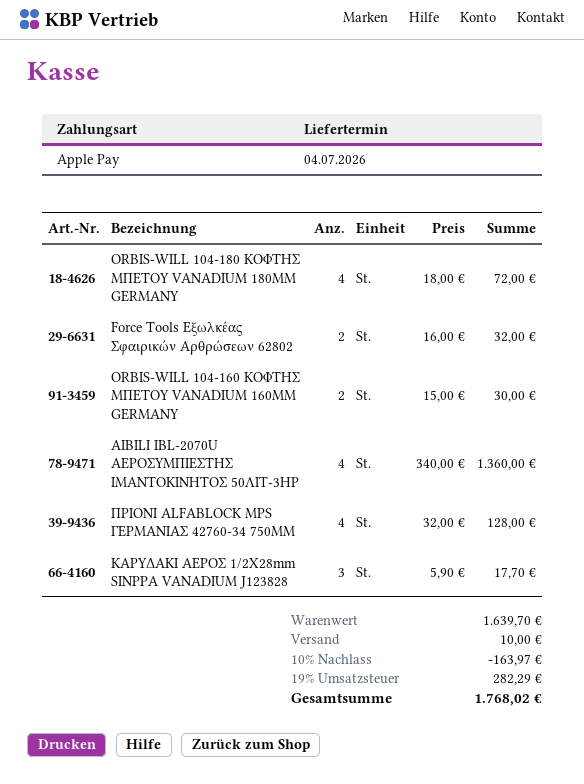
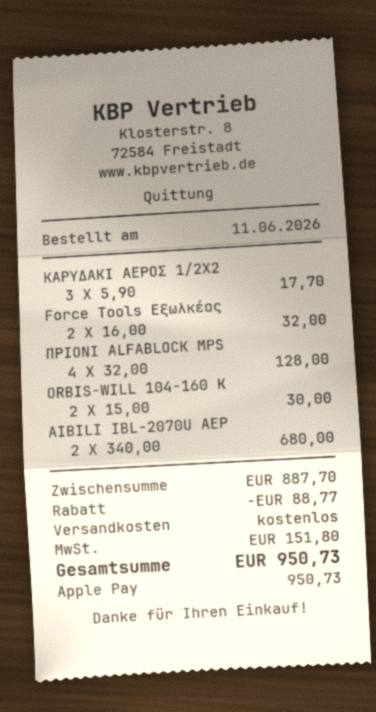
ORBIS-WILL 104-180 ΚΟΦΤΗΣ ΜΠΕΤOY VANADIUM 180MM GERMANY: 4 x 18.00 = 72.00 -> none
AIBILI IBL-2070U ΑΕΡΟΣΥΜΠΙΕΣΤΗΣ ΙΜΑΝΤΟΚΙΝΗΤΟΣ 50ΛΙΤ-3HP: 4 x 340.00 = 1360.00 -> 2 x 340.00 = 680.00
subtotal: 1639.70 -> 887.70
discount: 163.97 -> 88.77
shipping: 10.00 -> 0.00
tax: 282.29 -> 151.80
total: 1768.02 -> 950.73

